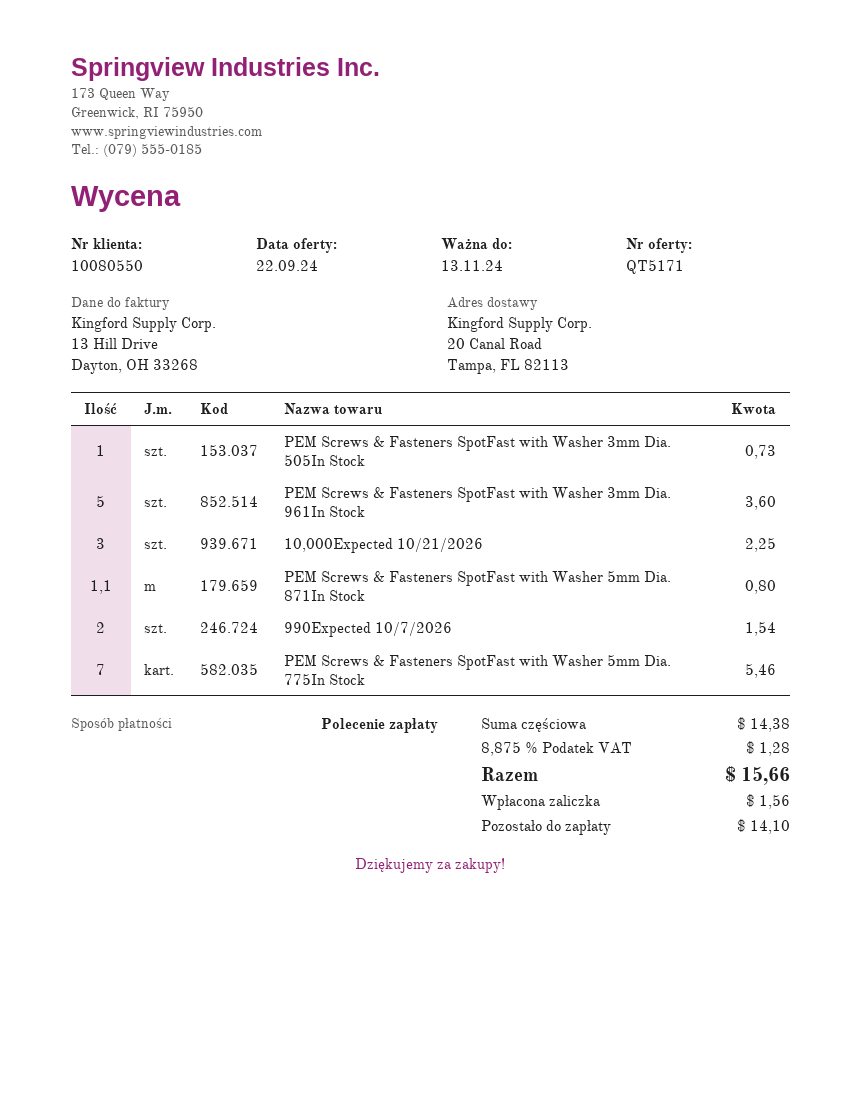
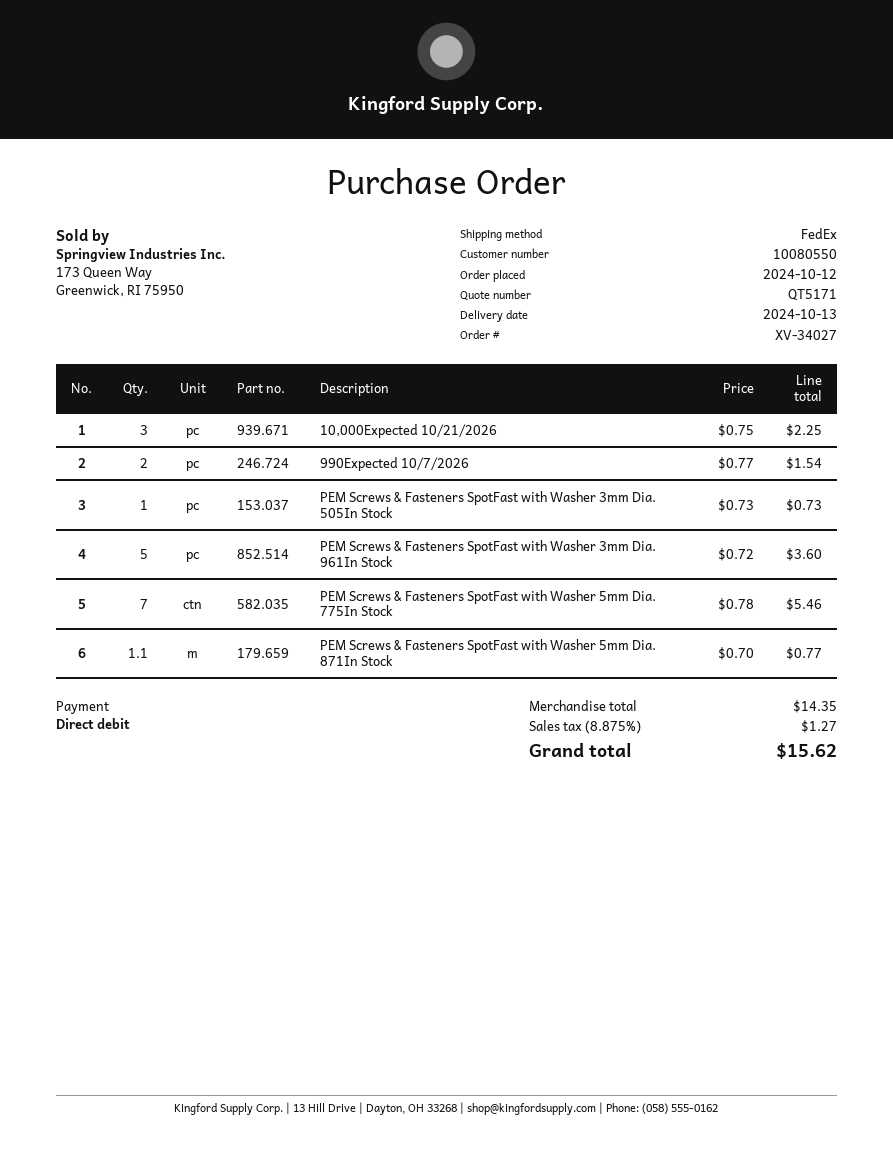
PEM Screws & Fasteners SpotFast with Washer 5mm Dia. 871In Stock: 1.1 for 0.80 -> 1.1 for 0.77
subtotal: 14.38 -> 14.35
tax: 8.875% = 1.28 -> 8.875% = 1.27
total: 15.66 -> 15.62

